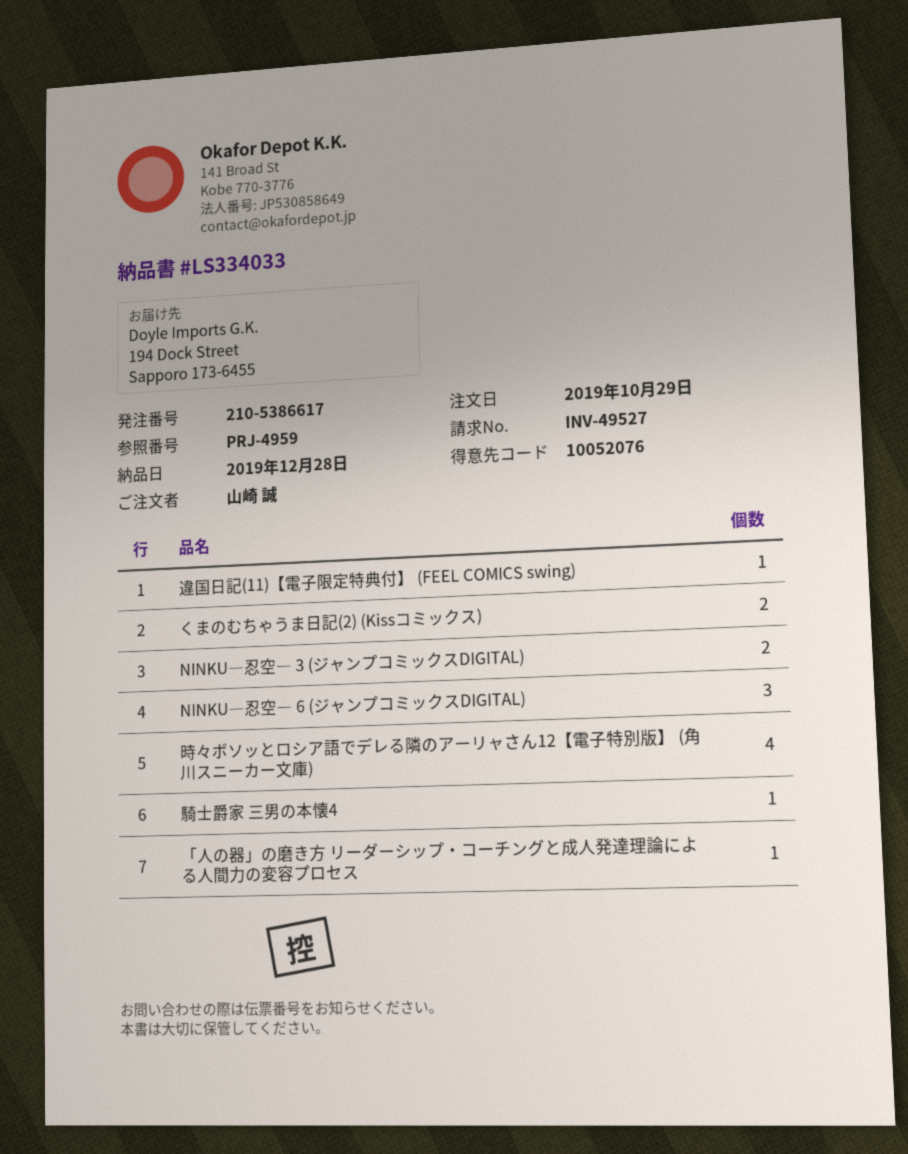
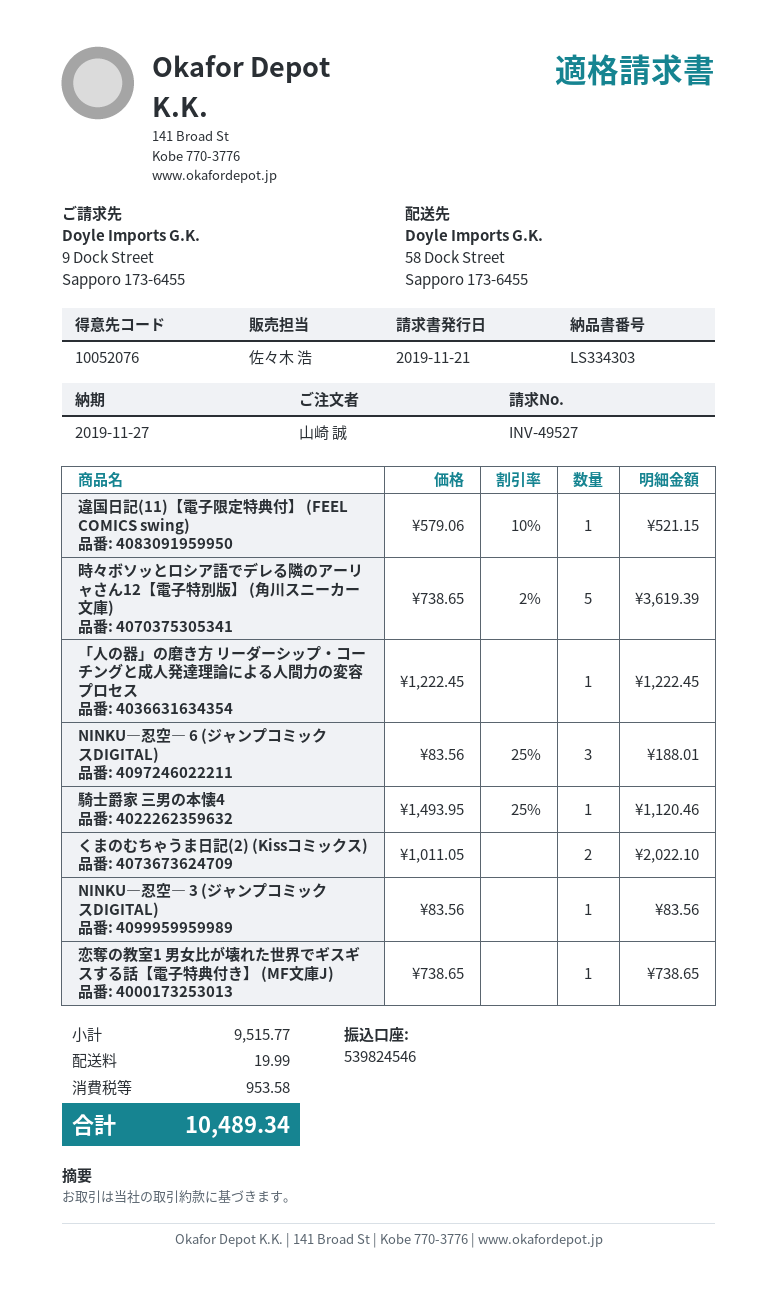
delivery note number: LS334033 -> LS334303
delivery date: 2019-12-28 -> 2019-11-27
ship to: 194 Dock Street, Sapporo 173-6455 -> 58 Dock Street, Sapporo 173-6455
NINKU―忍空― 3 (ジャンプコミックスDIGITAL): 2 -> 1
時々ボソッとロシア語でデレる隣のアーリャさん12【電子特別版】 (角川スニーカー文庫): 4 -> 5
恋奪の教室1 男女比が壊れた世界でギスギスする話【電子特典付き】 (MF文庫J): none -> 1

